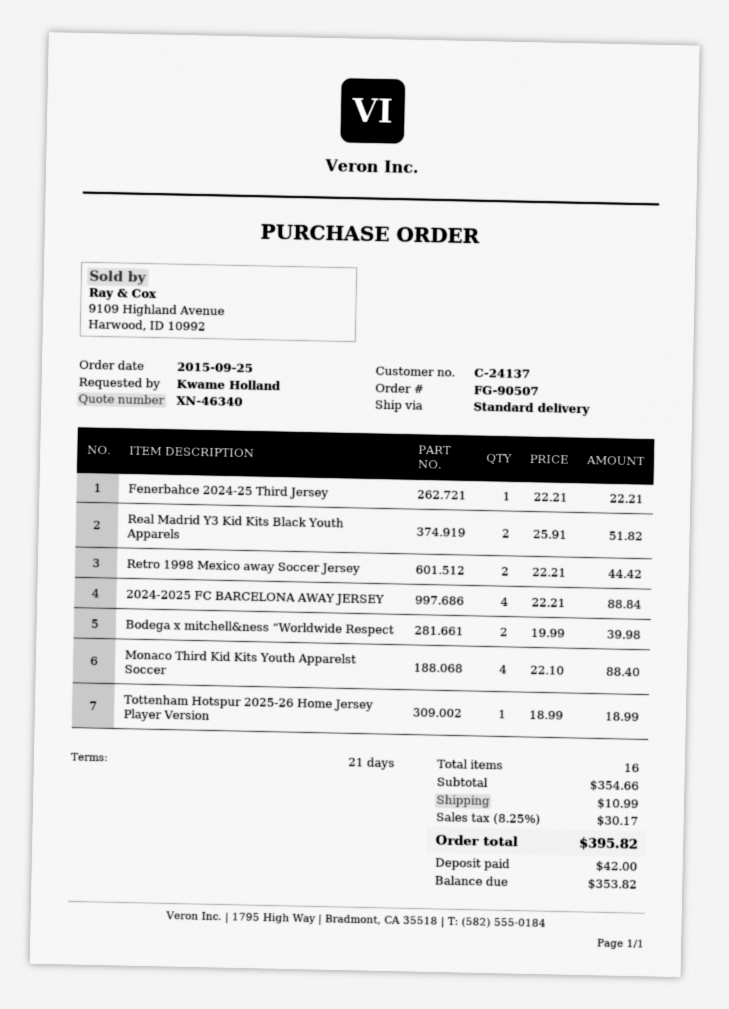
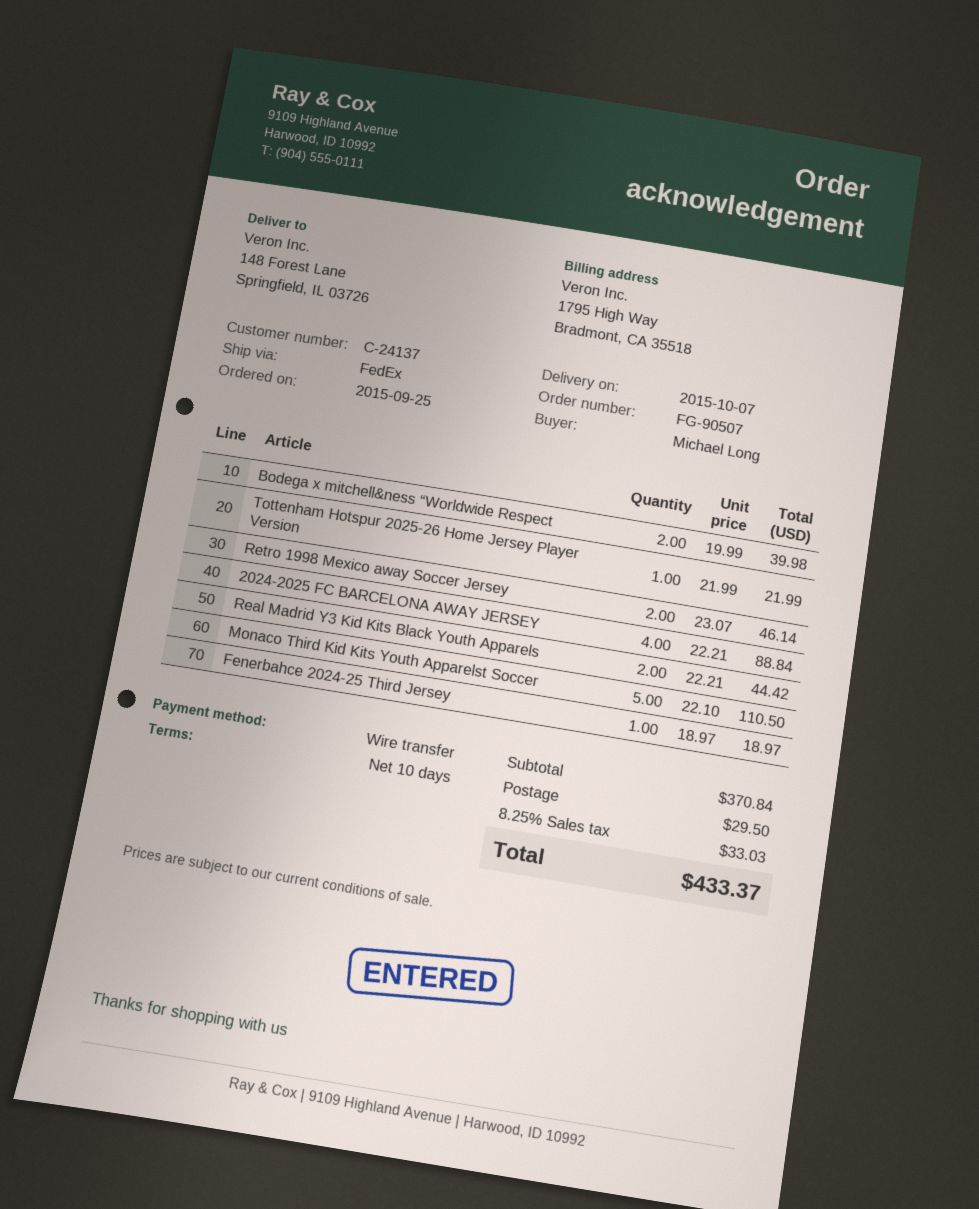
payment terms: 21 days -> 10 days
ordered by: Kwame Holland -> Michael Long
shipping method: standard -> FedEx
Fenerbahce 2024-25 Third Jersey: 1 x 22.21 = 22.21 -> 1 x 18.97 = 18.97
Real Madrid Y3 Kid Kits Black Youth Apparels: 2 x 25.91 = 51.82 -> 2 x 22.21 = 44.42
Retro 1998 Mexico away Soccer Jersey: 2 x 22.21 = 44.42 -> 2 x 23.07 = 46.14
Monaco Third Kid Kits Youth Apparelst Soccer: 4 x 22.10 = 88.40 -> 5 x 22.10 = 110.50
Tottenham Hotspur 2025-26 Home Jersey Player Version: 1 x 18.99 = 18.99 -> 1 x 21.99 = 21.99
subtotal: 354.66 -> 370.84
shipping: 10.99 -> 29.50
tax: 8.25% = 30.17 -> 8.25% = 33.03
total: 395.82 -> 433.37

